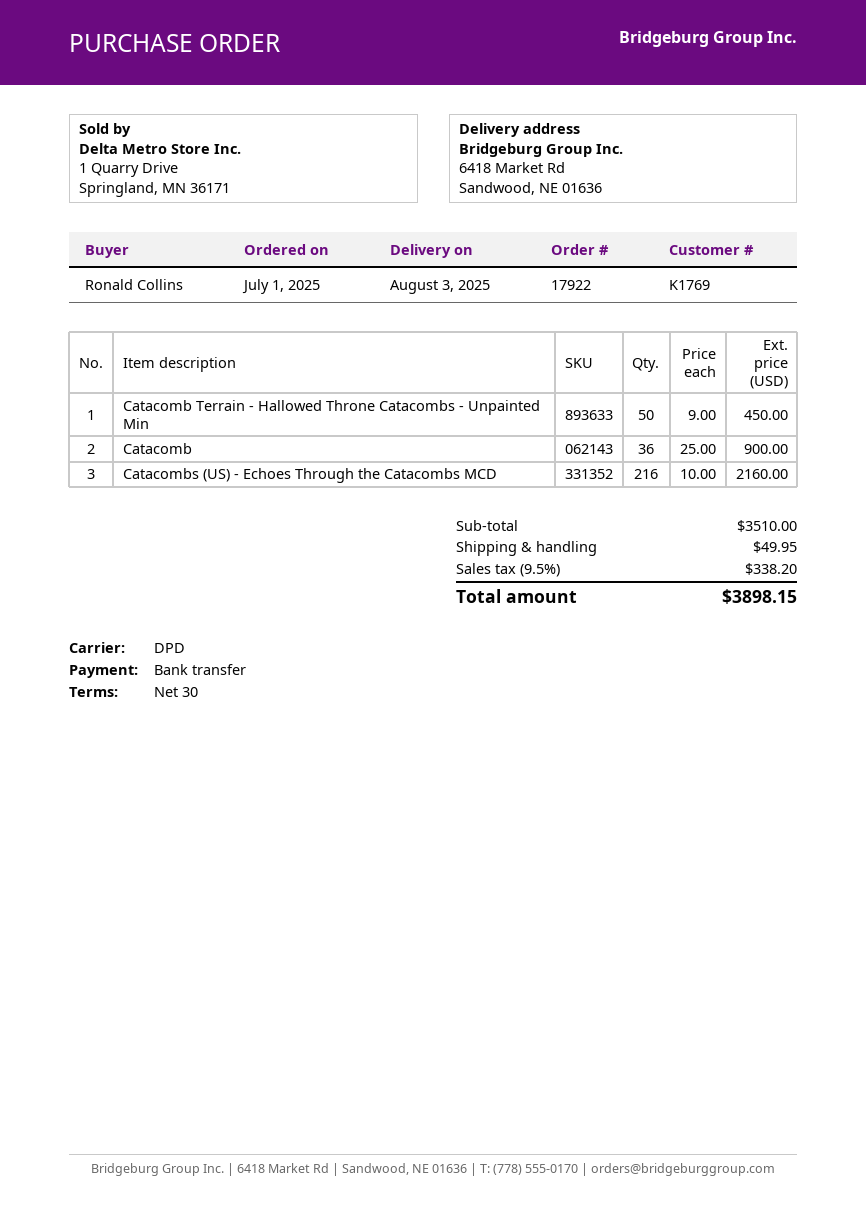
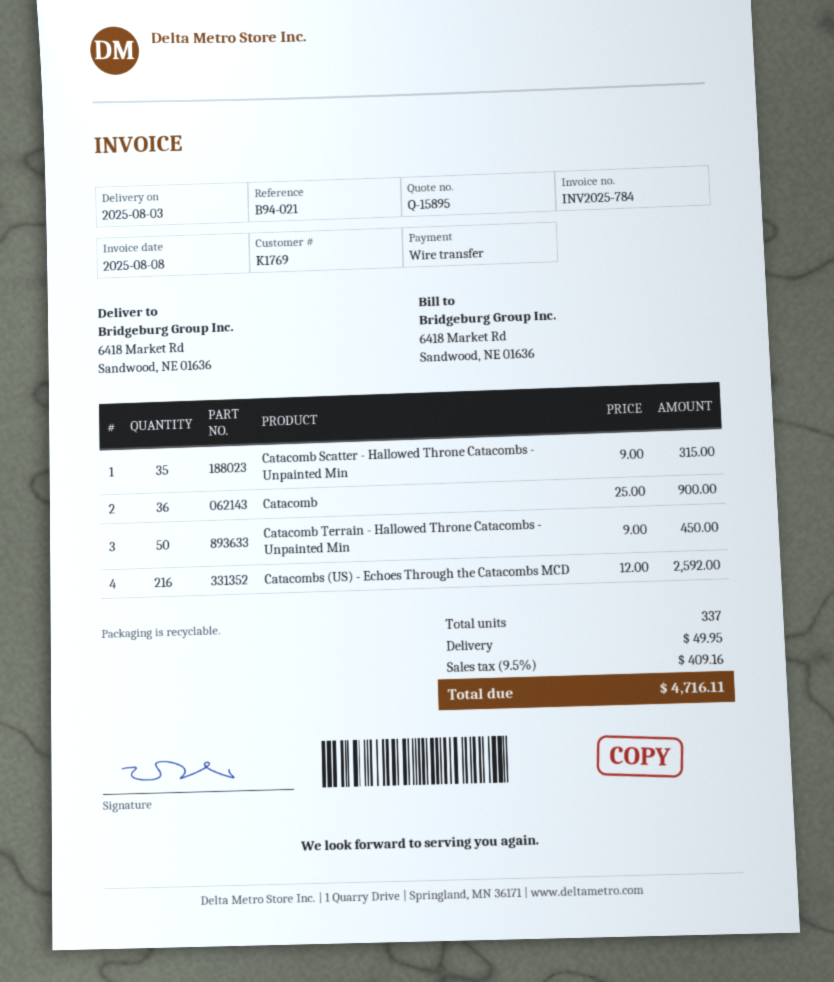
Catacombs (US) - Echoes Through the Catacombs MCD: 216 x 10.00 = 2160.00 -> 216 x 12.00 = 2592.00
Catacomb Scatter - Hallowed Throne Catacombs - Unpainted Min: none -> 35 x 9.00 = 315.00
tax: 9.5% = 338.20 -> 9.5% = 409.16
total: 3898.15 -> 4716.11

